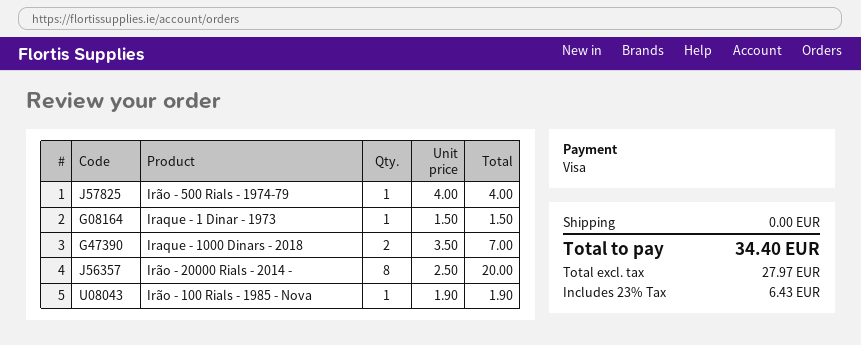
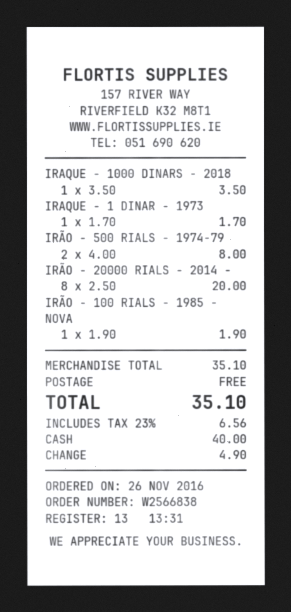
payment method: Visa -> cash
Irão - 500 Rials - 1974-79: 1 x 4.00 = 4.00 -> 2 x 4.00 = 8.00
Iraque - 1 Dinar - 1973: 1 x 1.50 = 1.50 -> 1 x 1.70 = 1.70
Iraque - 1000 Dinars - 2018: 2 x 3.50 = 7.00 -> 1 x 3.50 = 3.50
tax: 23% = 6.43 -> 23% = 6.56
total: 34.40 -> 35.10

